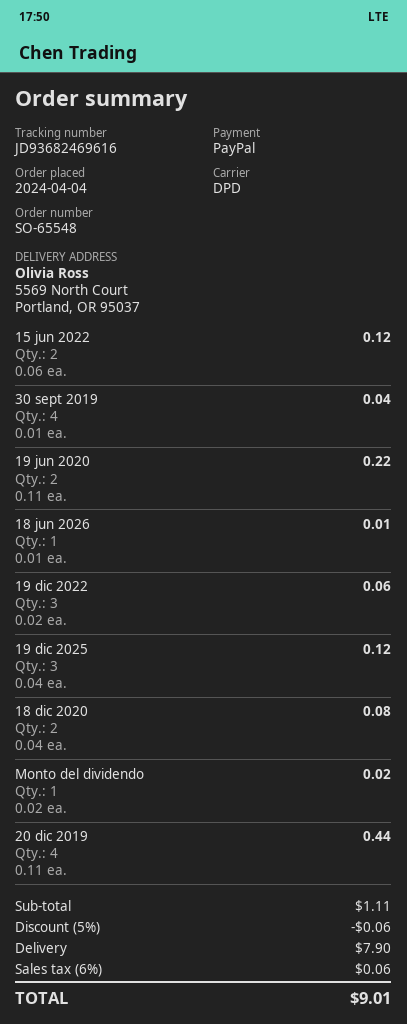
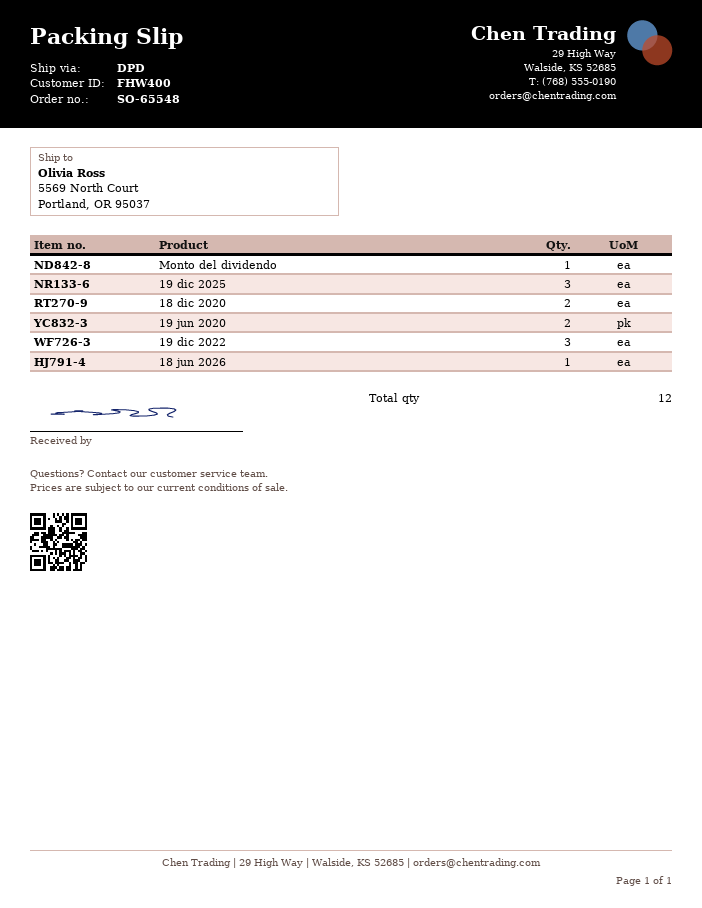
15 jun 2022: 2 -> none
30 sept 2019: 4 -> none
20 dic 2019: 4 -> none

